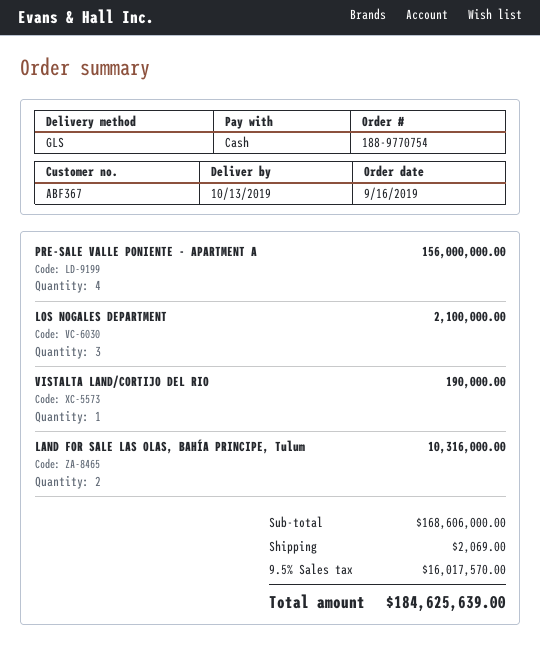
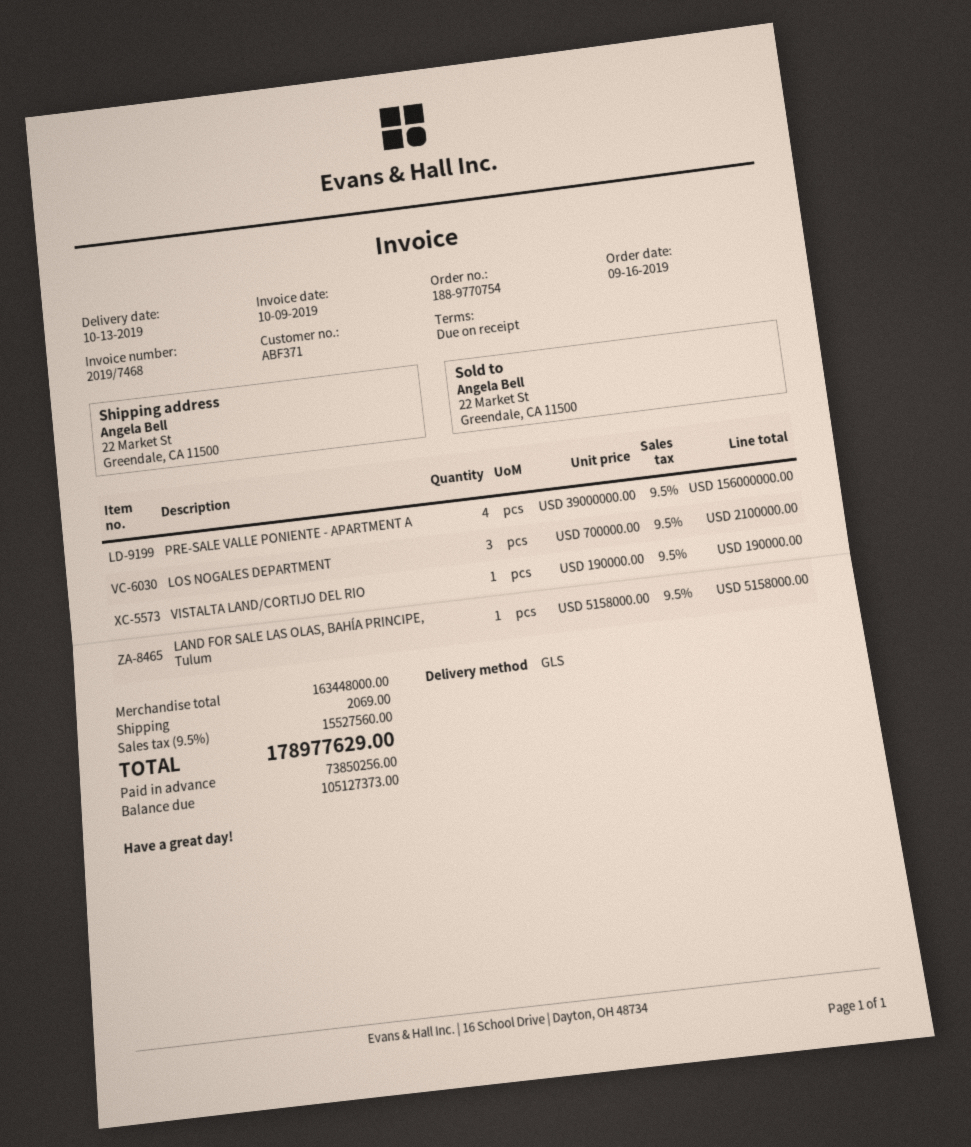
customer number: ABF367 -> ABF371
LAND FOR SALE LAS OLAS, BAHÍA PRINCIPE, Tulum: 2 for 10316000.00 -> 1 for 5158000.00
subtotal: 168606000.00 -> 163448000.00
tax: 9.5% = 16017570.00 -> 9.5% = 15527560.00
total: 184625639.00 -> 178977629.00

